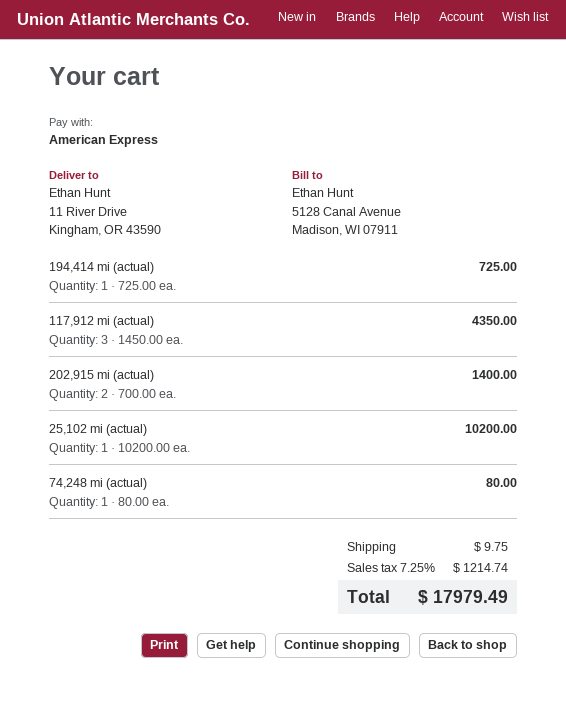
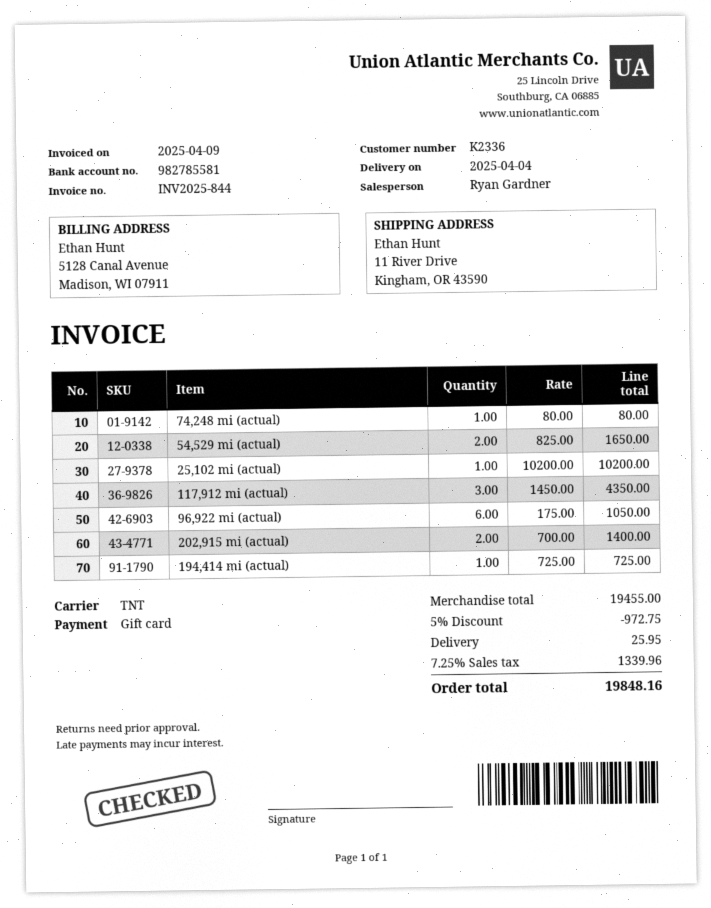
payment method: American Express -> gift card
54,529 mi (actual): none -> 2 x 825.00 = 1650.00
96,922 mi (actual): none -> 6 x 175.00 = 1050.00
discount: none -> 5% = 972.75
shipping: 9.75 -> 25.95
tax: 7.25% = 1214.74 -> 7.25% = 1339.96
total: 17979.49 -> 19848.16

